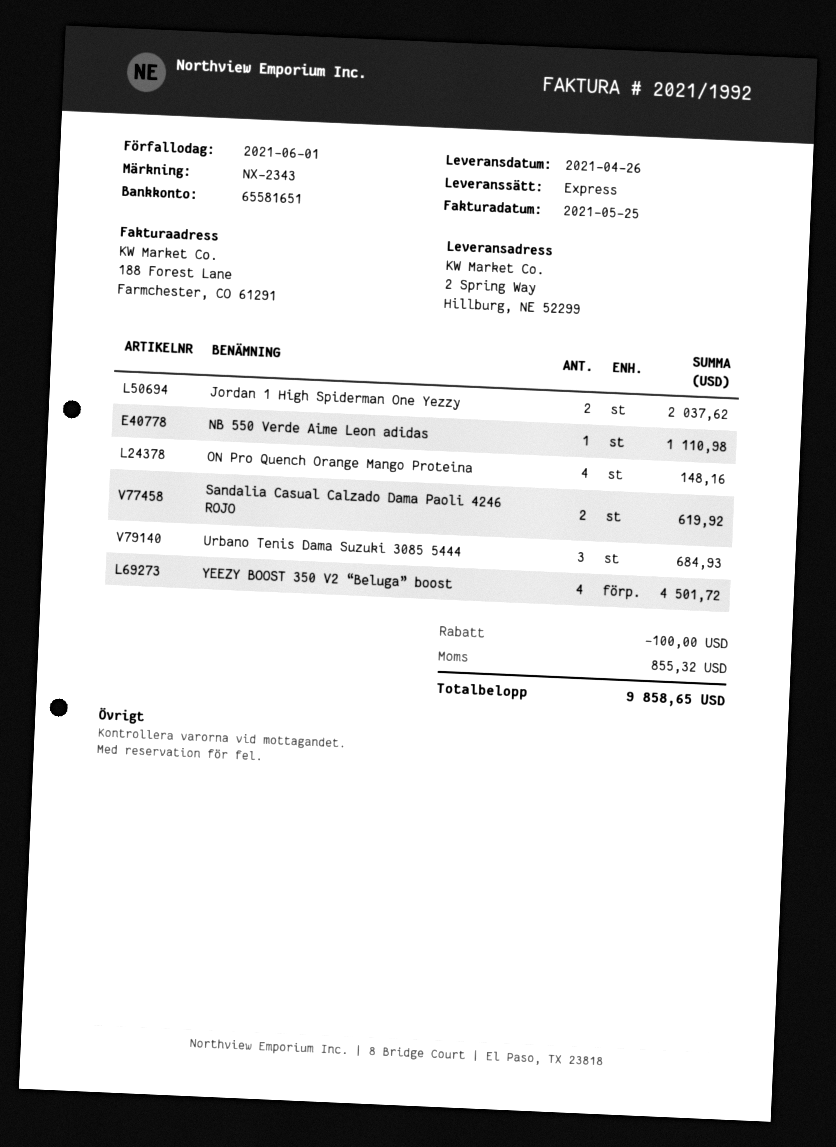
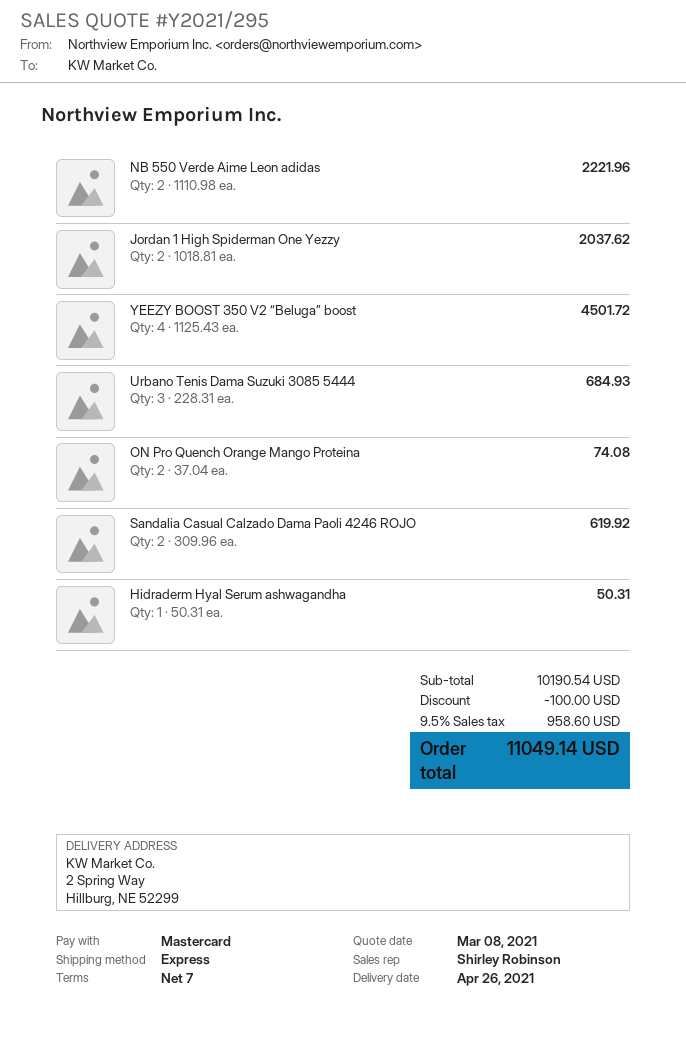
NB 550 Verde Aime Leon adidas: 1 for 1110.98 -> 2 for 2221.96
ON Pro Quench Orange Mango Proteina: 4 for 148.16 -> 2 for 74.08
Hidraderm Hyal Serum ashwagandha: none -> 1 for 50.31
tax: 855.32 -> 958.60
total: 9858.65 -> 11049.14

